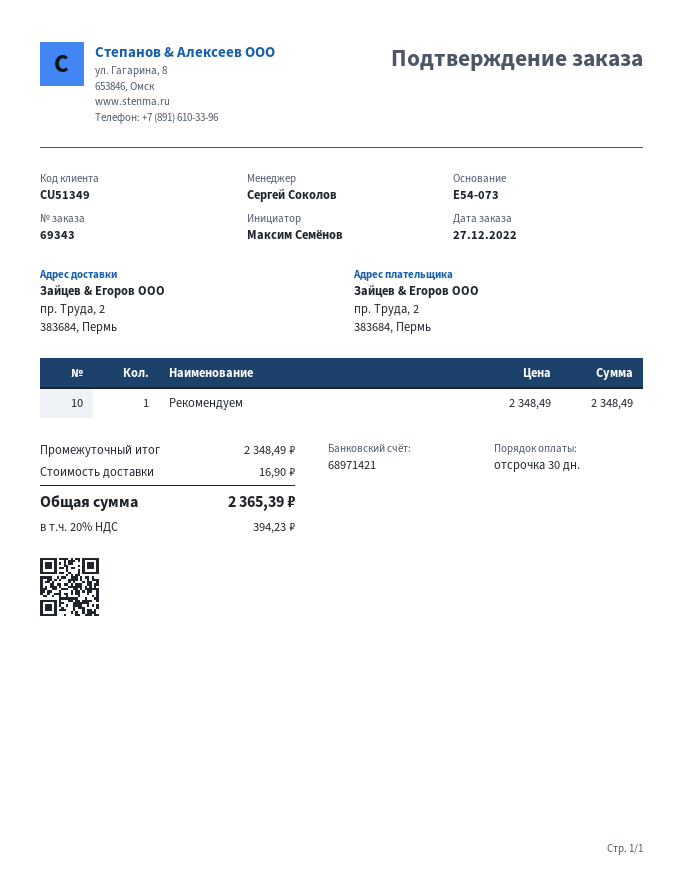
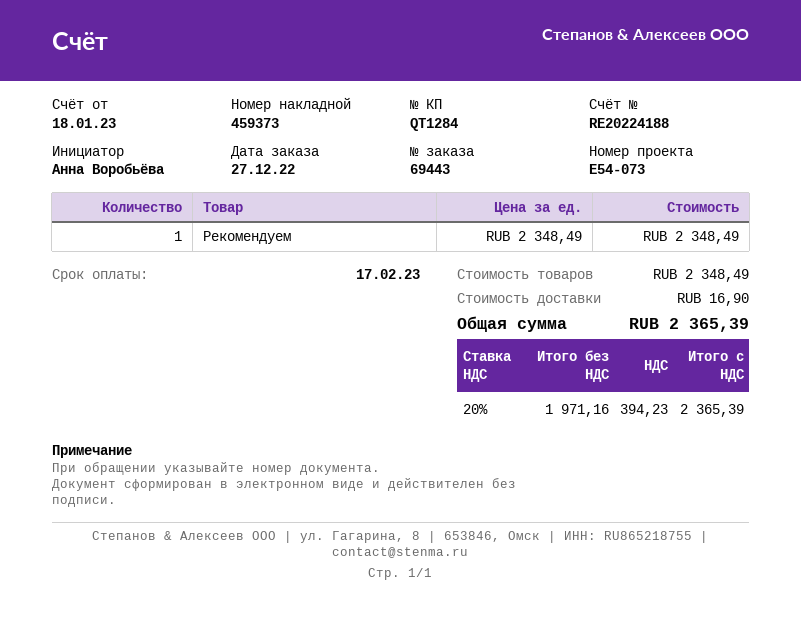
order number: 69343 -> 69443
ordered by: Максим Семёнов -> Анна Воробьёва

